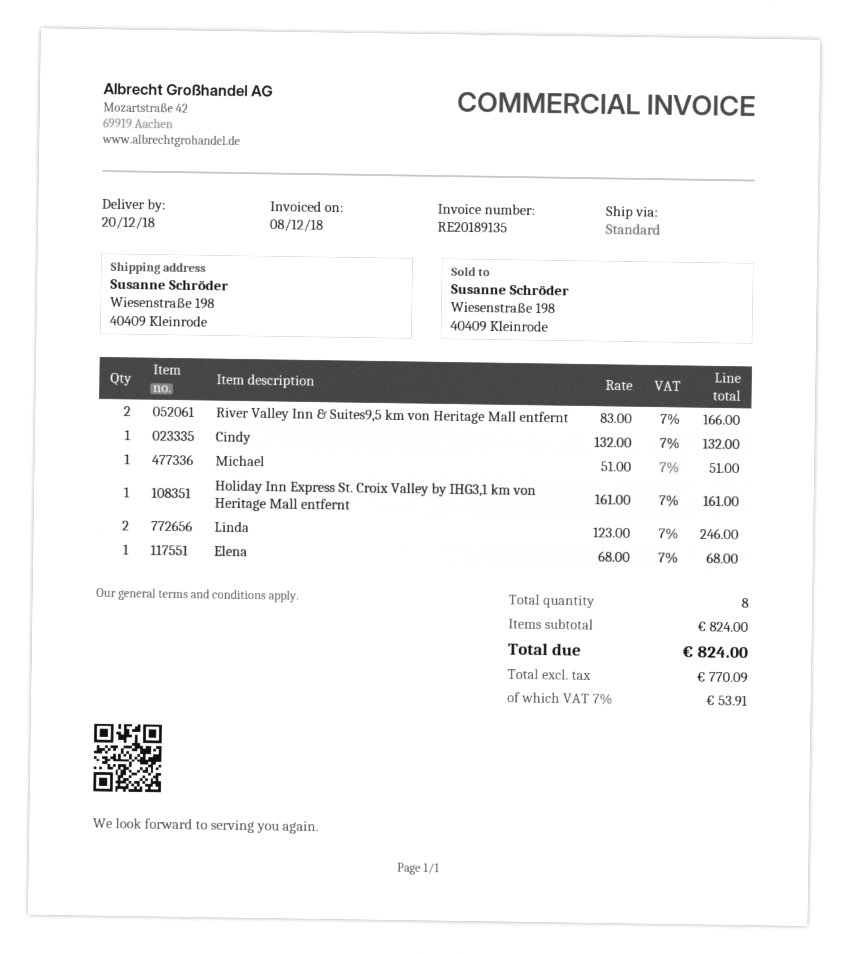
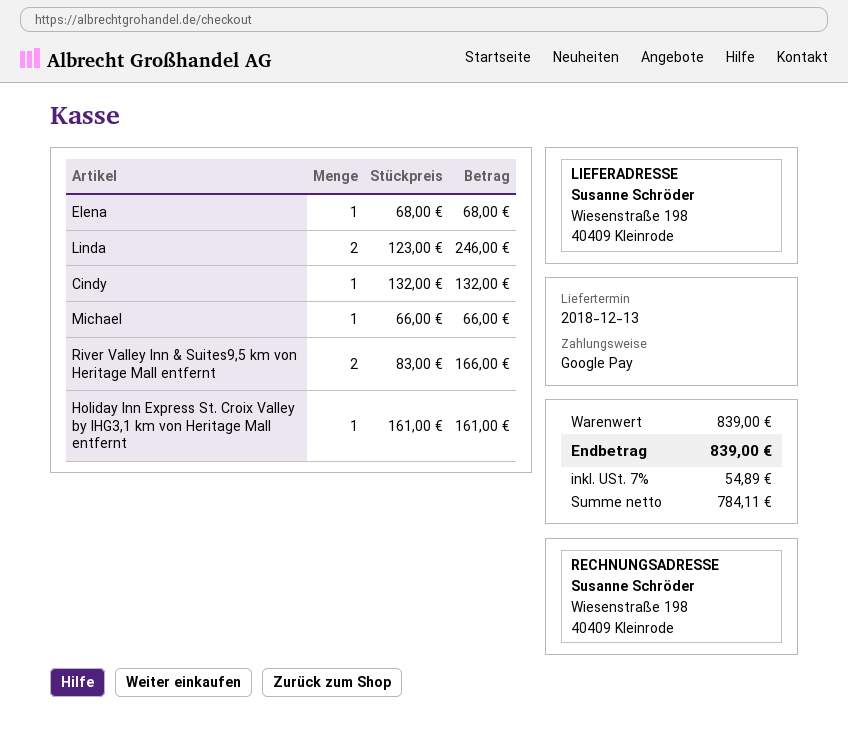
delivery date: 2018-12-20 -> 2018-12-13
Michael: 1 x 51.00 = 51.00 -> 1 x 66.00 = 66.00
subtotal: 824.00 -> 839.00
net: 770.09 -> 784.11
tax: 7% = 53.91 -> 7% = 54.89
total: 824.00 -> 839.00

